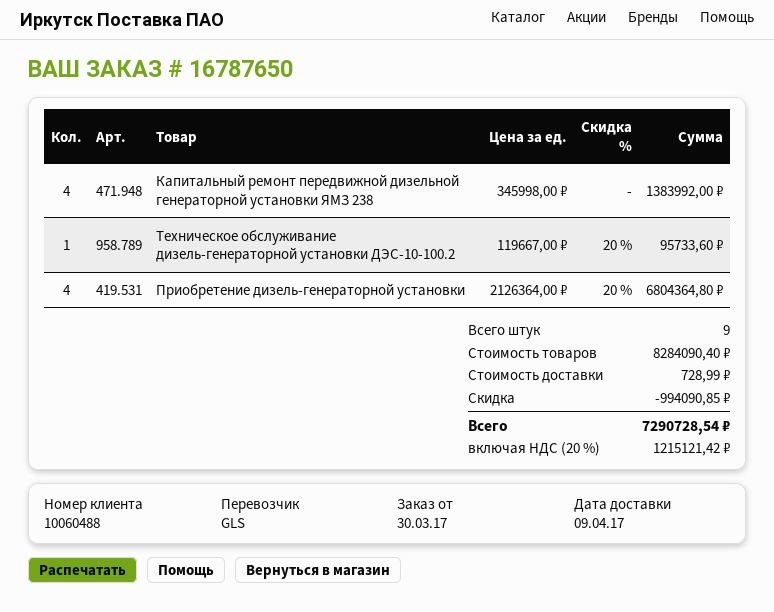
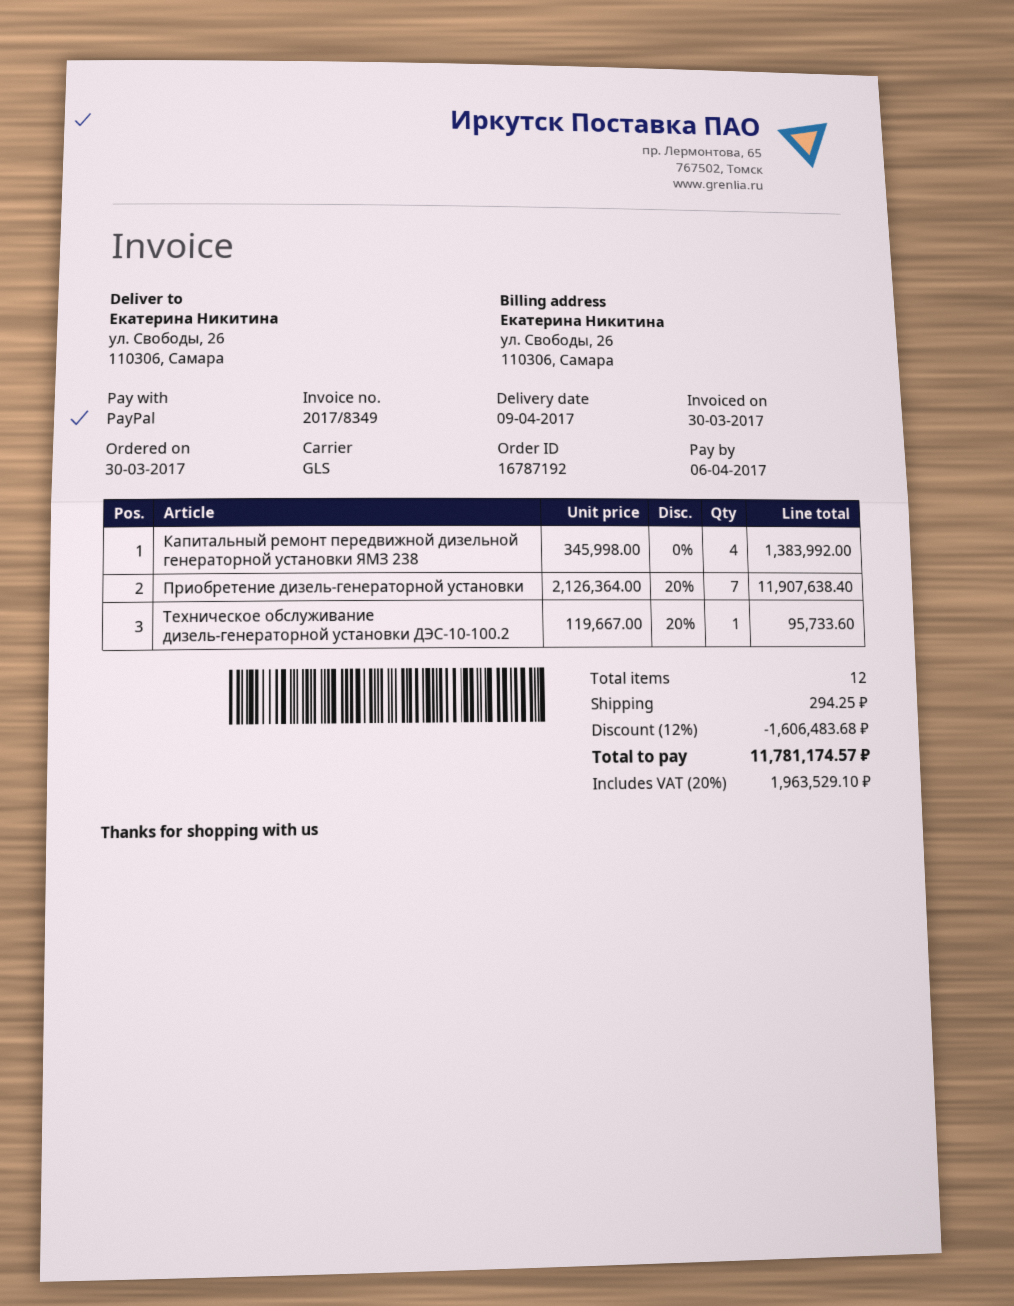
order number: 16787650 -> 16787192
Приобретение дизель-генераторной установки: 4 x 2126364.00 - 20% = 6804364.80 -> 7 x 2126364.00 - 20% = 11907638.40
total quantity: 9 -> 12
discount: 994090.85 -> 1606483.68
shipping: 728.99 -> 294.25
tax: 20% = 1215121.42 -> 20% = 1963529.10
total: 7290728.54 -> 11781174.57

